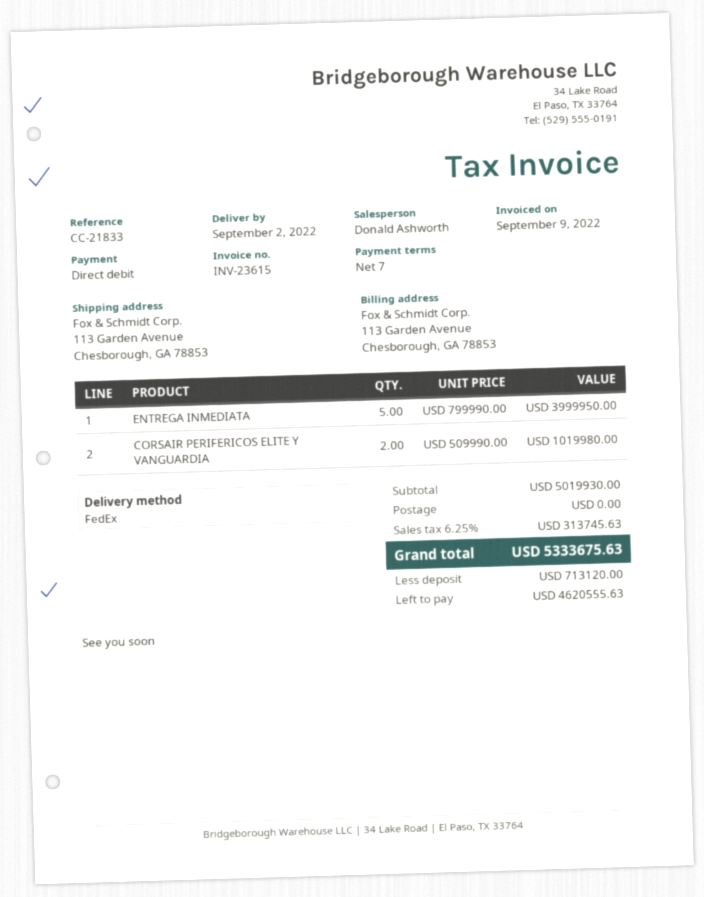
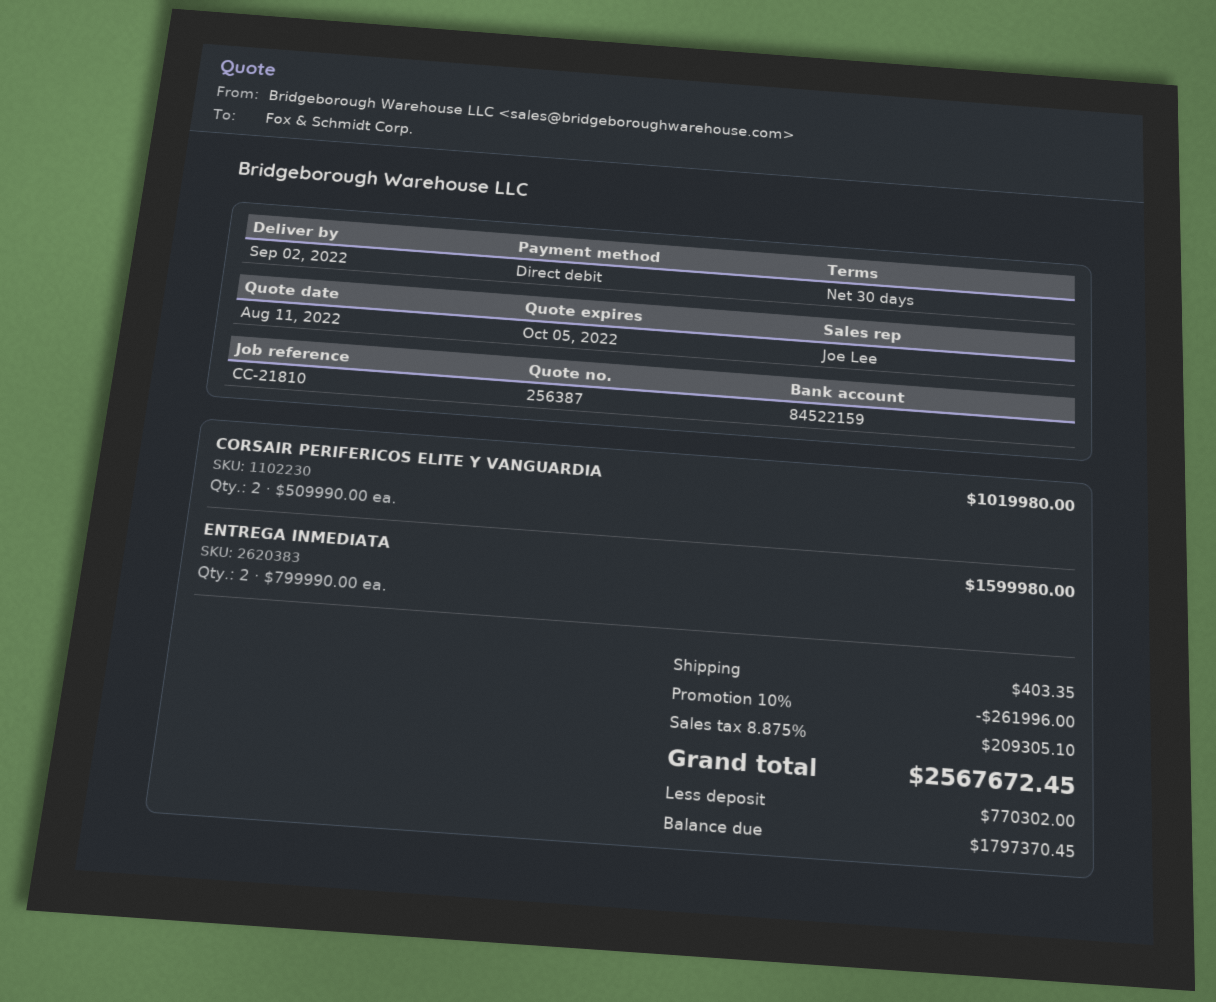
payment terms: 7 days -> 30 days
reference: CC-21833 -> CC-21810
sales rep: Donald Ashworth -> Joe Lee
ENTREGA INMEDIATA: 5 x 799990.00 = 3999950.00 -> 2 x 799990.00 = 1599980.00
discount: none -> 10% = 261996.00
shipping: 0.00 -> 403.35
tax: 6.25% = 313745.63 -> 8.875% = 209305.10
total: 5333675.63 -> 2567672.45
deposit: 713120.00 -> 770302.00
balance: 4620555.63 -> 1797370.45

